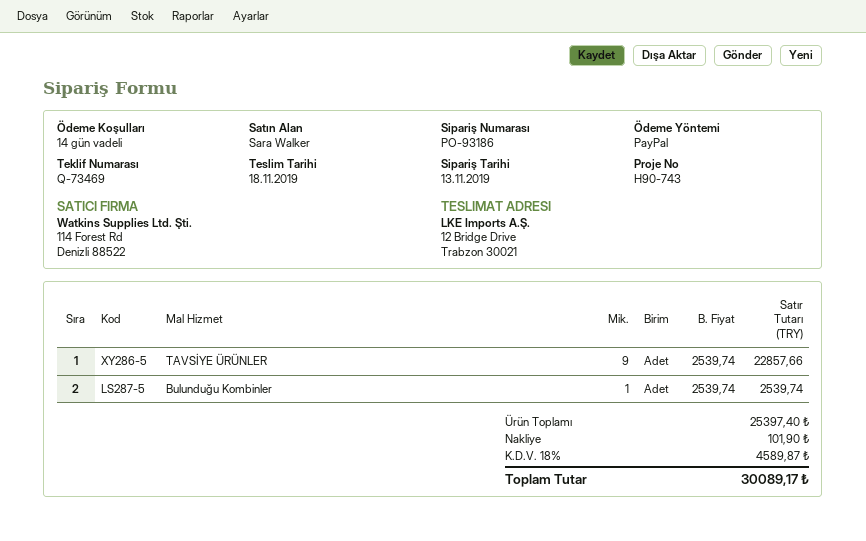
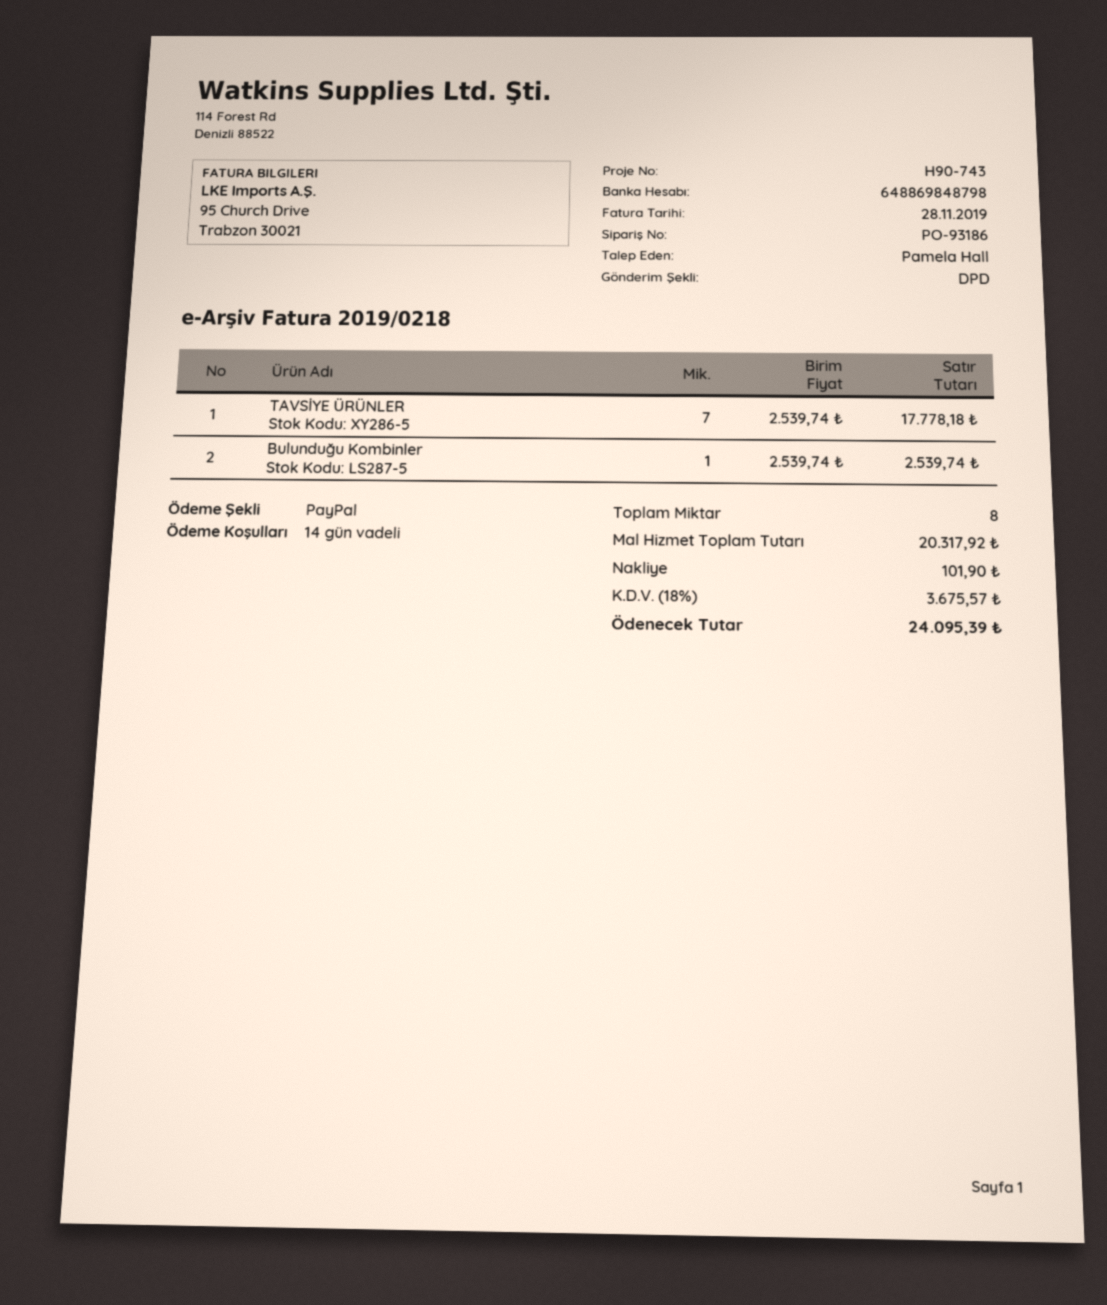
ordered by: Sara Walker -> Pamela Hall
TAVSİYE ÜRÜNLER: 9 x 2539.74 = 22857.66 -> 7 x 2539.74 = 17778.18
subtotal: 25397.40 -> 20317.92
tax: 18% = 4589.87 -> 18% = 3675.57
total: 30089.17 -> 24095.39

